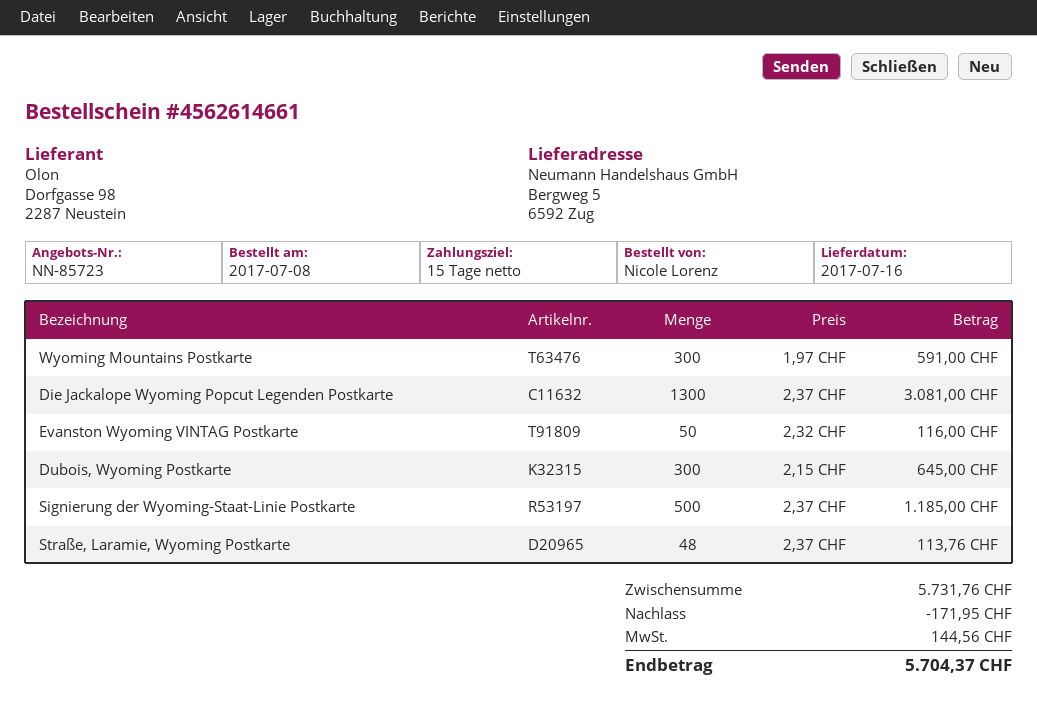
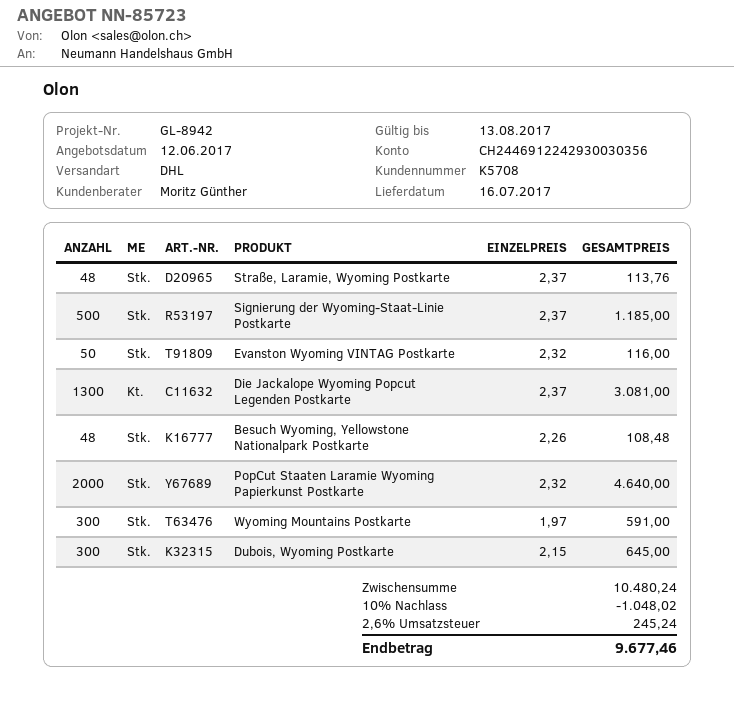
Besuch Wyoming, Yellowstone Nationalpark Postkarte: none -> 48 x 2.26 = 108.48
PopCut Staaten Laramie Wyoming Papierkunst Postkarte: none -> 2000 x 2.32 = 4640.00
subtotal: 5731.76 -> 10480.24
discount: 171.95 -> 1048.02
tax: 144.56 -> 245.24
total: 5704.37 -> 9677.46

